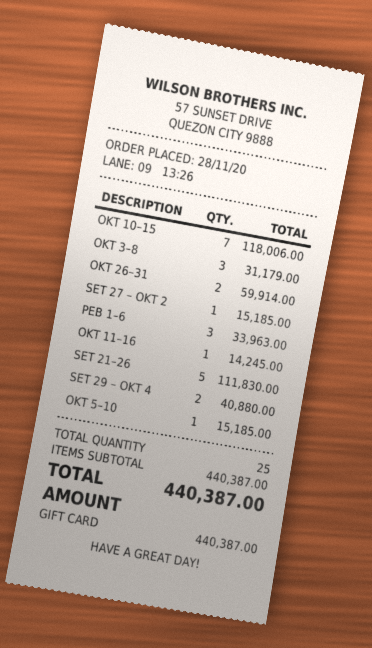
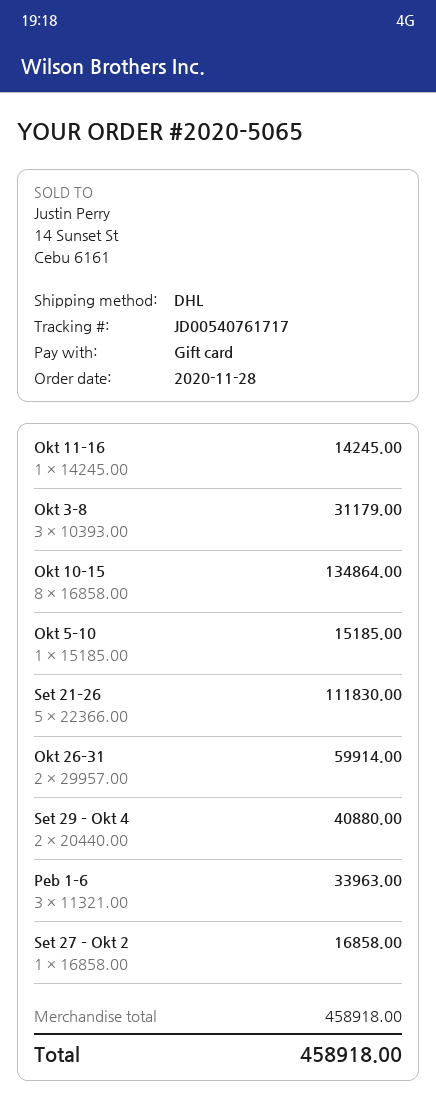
OKT 10–15: 7 for 118006.00 -> 8 for 134864.00
SET 27 – OKT 2: 1 for 15185.00 -> 1 for 16858.00
subtotal: 440387.00 -> 458918.00
total: 440387.00 -> 458918.00

